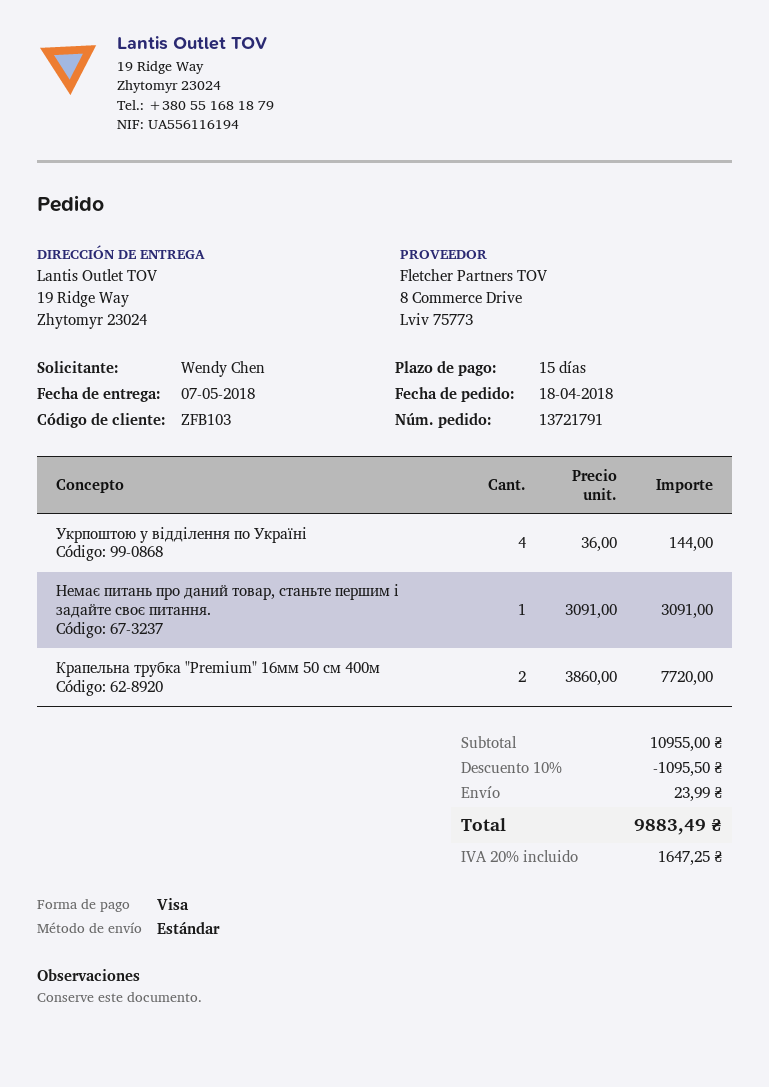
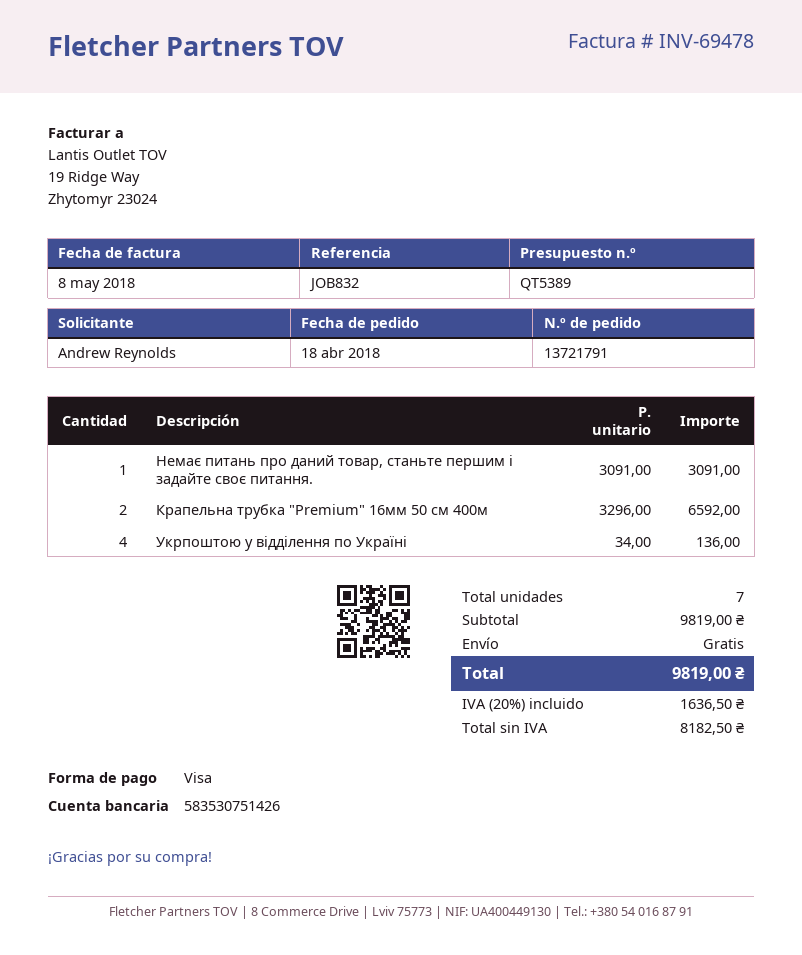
ordered by: Wendy Chen -> Andrew Reynolds
Укрпоштою у відділення по Україні: 4 x 36.00 = 144.00 -> 4 x 34.00 = 136.00
Крапельна трубка "Premium" 16мм 50 см 400м: 2 x 3860.00 = 7720.00 -> 2 x 3296.00 = 6592.00
subtotal: 10955.00 -> 9819.00
discount: 10% = 1095.50 -> none
shipping: 23.99 -> 0.00
tax: 20% = 1647.25 -> 20% = 1636.50
total: 9883.49 -> 9819.00

